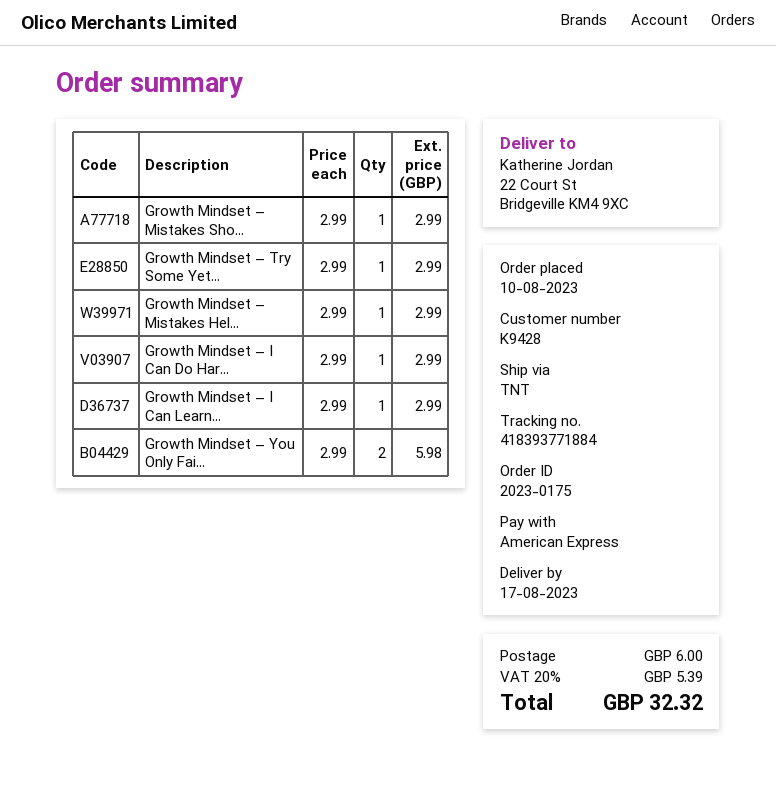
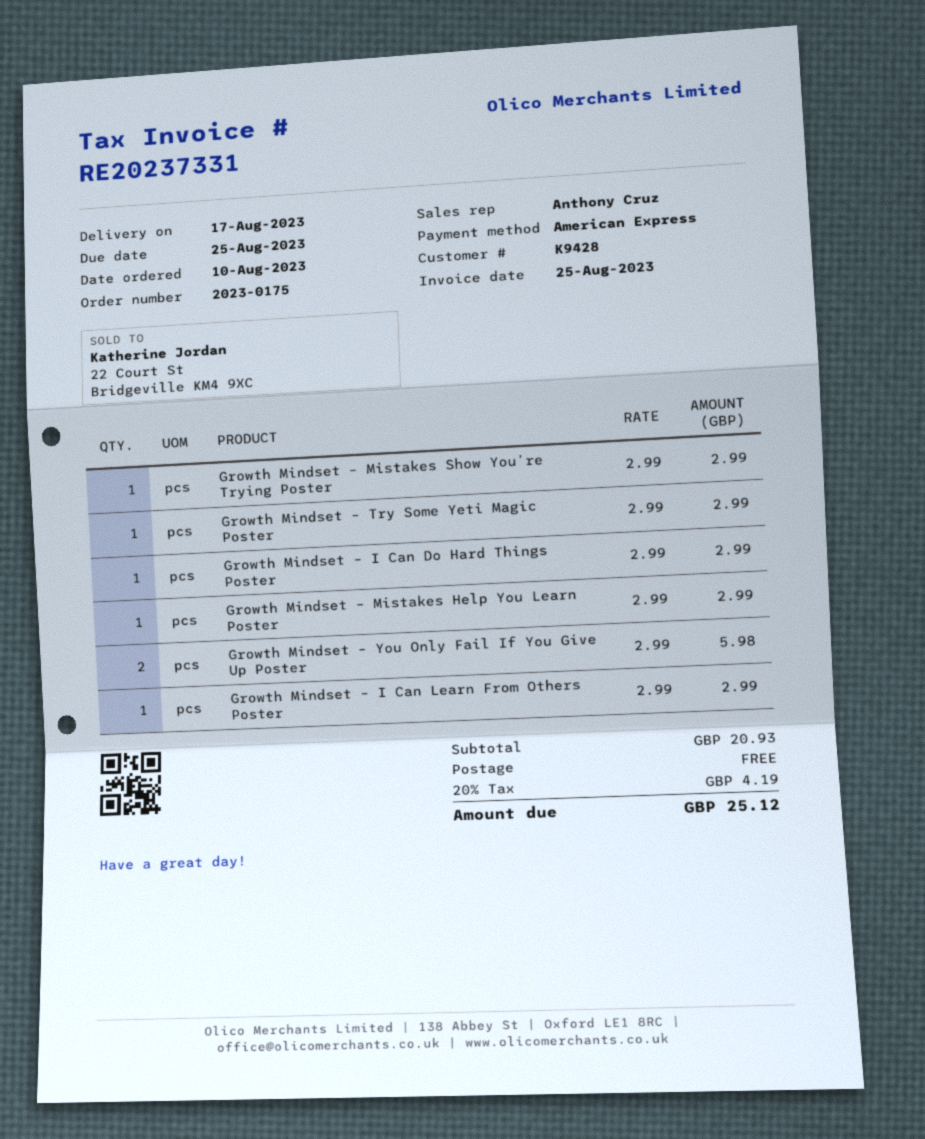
shipping: 6.00 -> 0.00
tax: 20% = 5.39 -> 20% = 4.19
total: 32.32 -> 25.12

